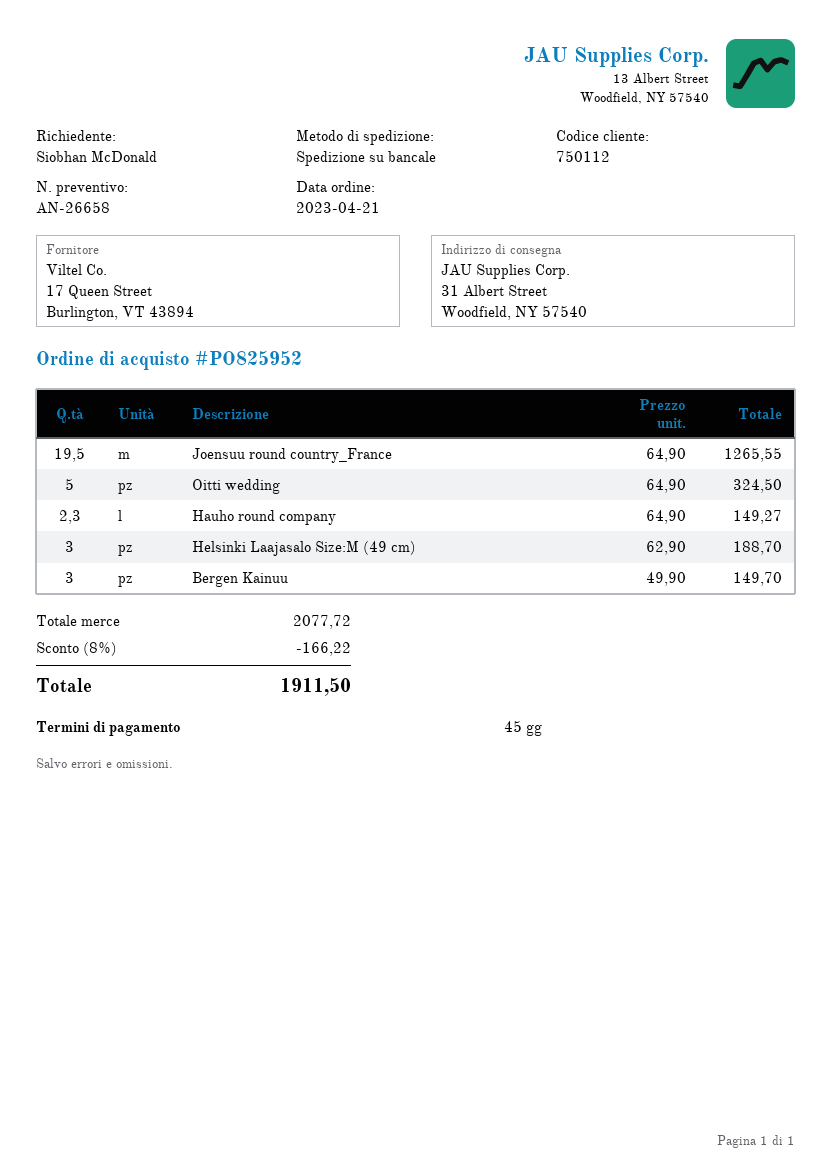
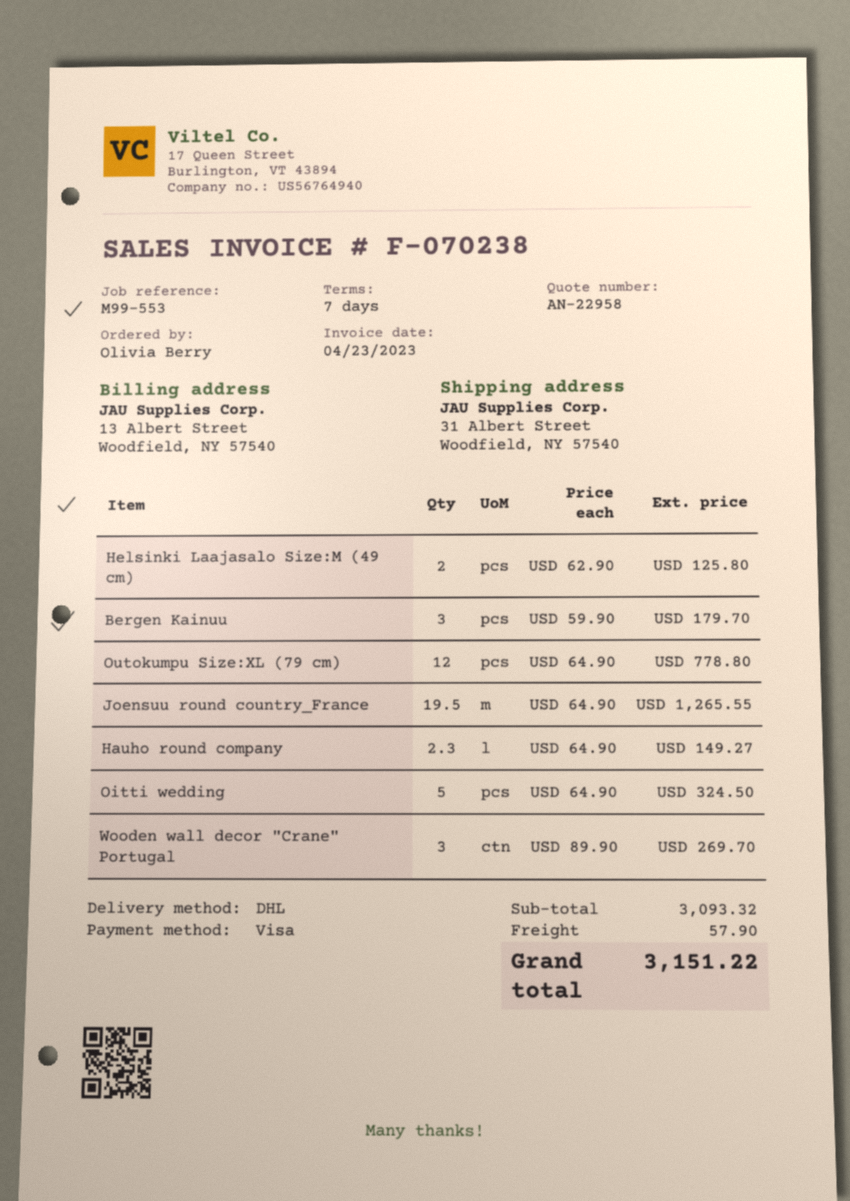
quote number: AN-26658 -> AN-22958
payment terms: 45 days -> 7 days
ordered by: Siobhan McDonald -> Olivia Berry
shipping method: pallet freight -> DHL
Helsinki Laajasalo Size:M (49 cm): 3 x 62.90 = 188.70 -> 2 x 62.90 = 125.80
Bergen Kainuu: 3 x 49.90 = 149.70 -> 3 x 59.90 = 179.70
Outokumpu Size:XL (79 cm): none -> 12 x 64.90 = 778.80
Wooden wall decor "Crane" Portugal: none -> 3 x 89.90 = 269.70
subtotal: 2077.72 -> 3093.32
discount: 8% = 166.22 -> none
shipping: none -> 57.90
total: 1911.50 -> 3151.22

